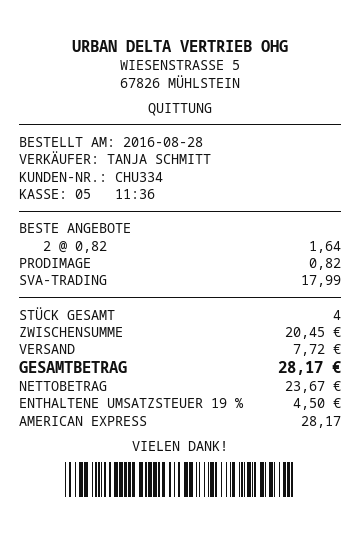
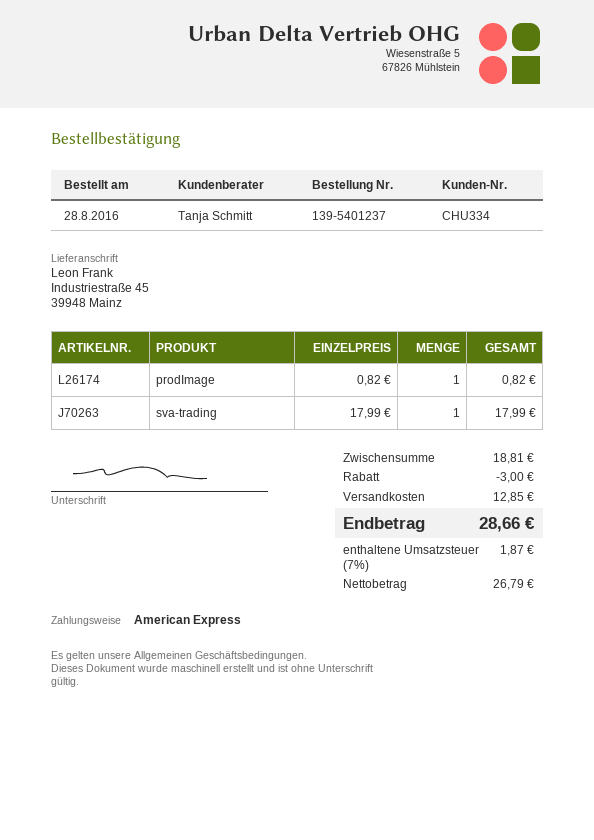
BESTE ANGEBOTE: 2 x 0.82 = 1.64 -> none
subtotal: 20.45 -> 18.81
discount: none -> 3.00
shipping: 7.72 -> 12.85
net: 23.67 -> 26.79
tax: 19% = 4.50 -> 7% = 1.87
total: 28.17 -> 28.66

